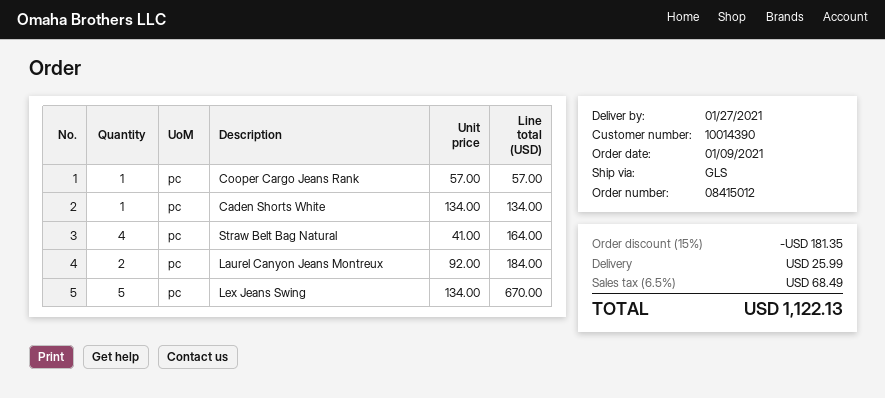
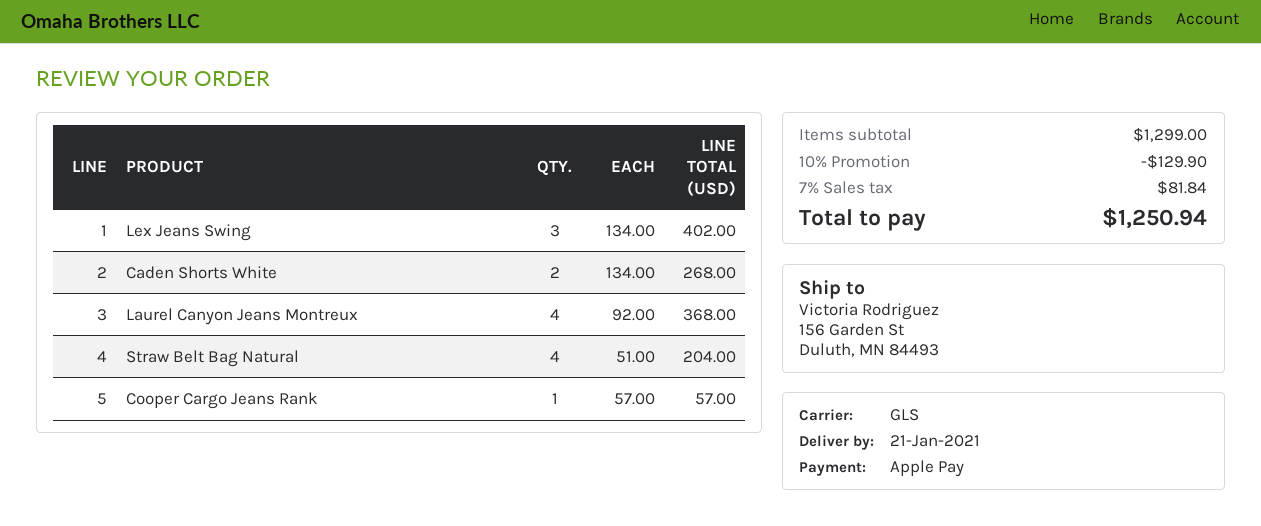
delivery date: 2021-01-27 -> 2021-01-21
Caden Shorts White: 1 x 134.00 = 134.00 -> 2 x 134.00 = 268.00
Straw Belt Bag Natural: 4 x 41.00 = 164.00 -> 4 x 51.00 = 204.00
Laurel Canyon Jeans Montreux: 2 x 92.00 = 184.00 -> 4 x 92.00 = 368.00
Lex Jeans Swing: 5 x 134.00 = 670.00 -> 3 x 134.00 = 402.00
discount: 15% = 181.35 -> 10% = 129.90
shipping: 25.99 -> none
tax: 6.5% = 68.49 -> 7% = 81.84
total: 1122.13 -> 1250.94

